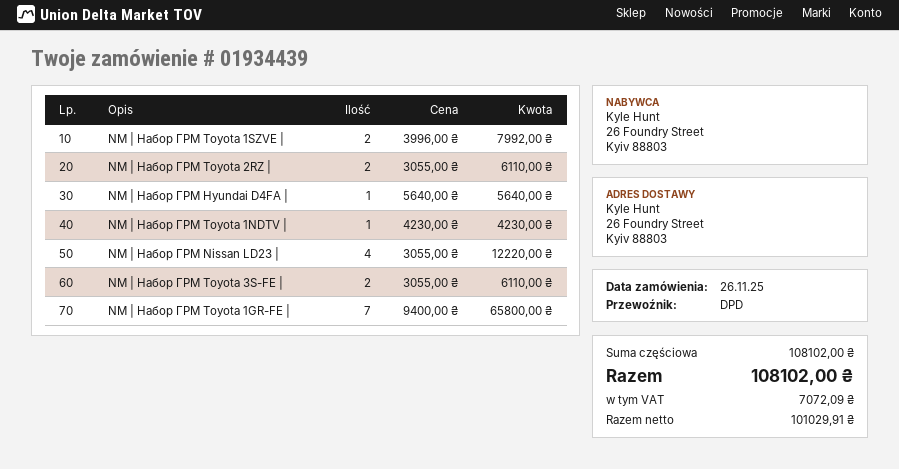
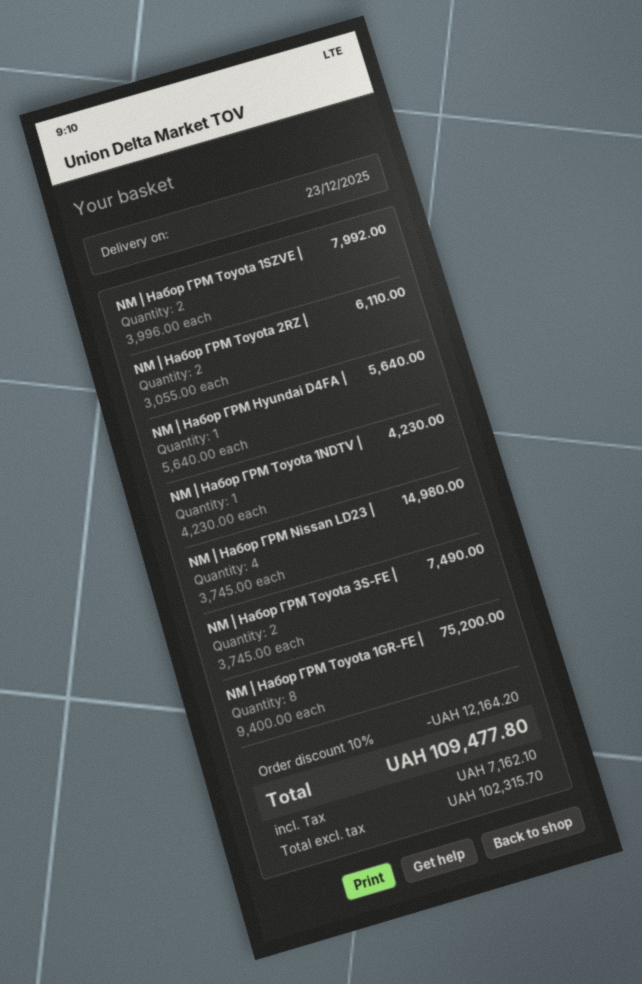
NM | Набор ГРМ Nissan LD23 |: 4 x 3055.00 = 12220.00 -> 4 x 3745.00 = 14980.00
NM | Набор ГРМ Toyota 3S-FE |: 2 x 3055.00 = 6110.00 -> 2 x 3745.00 = 7490.00
NM | Набор ГРМ Toyota 1GR-FE |: 7 x 9400.00 = 65800.00 -> 8 x 9400.00 = 75200.00
discount: none -> 10% = 12164.20
net: 101029.91 -> 102315.70
tax: 7072.09 -> 7162.10
total: 108102.00 -> 109477.80

